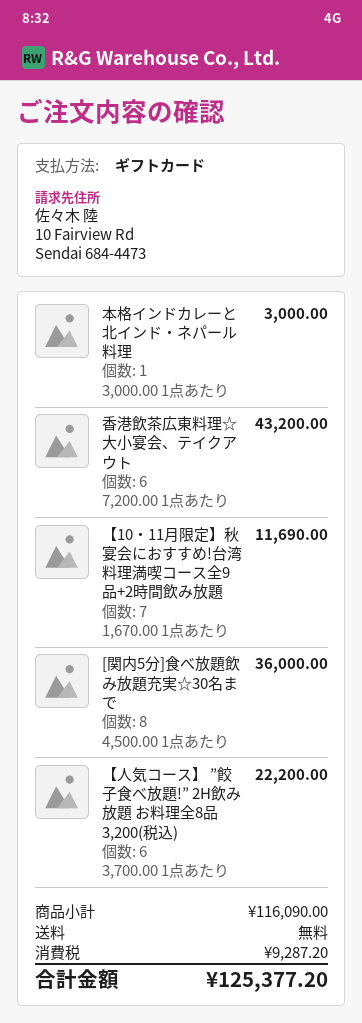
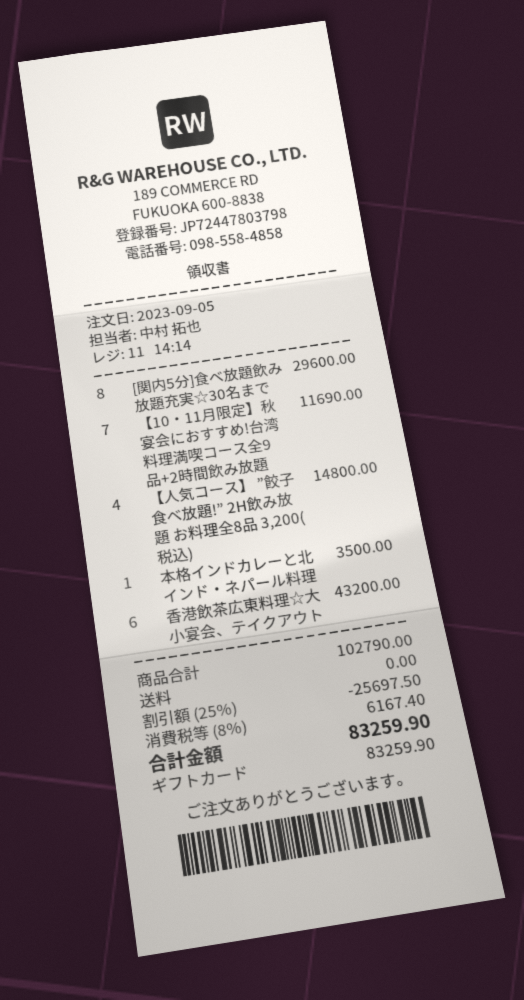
本格インドカレーと北インド・ネパール料理: 1 for 3000.00 -> 1 for 3500.00
[関内5分]食べ放題飲み放題充実☆30名まで: 8 for 36000.00 -> 8 for 29600.00
【人気コース】 ”餃子食べ放題!” 2H飲み放題 お料理全8品 3,200(税込): 6 for 22200.00 -> 4 for 14800.00
subtotal: 116090.00 -> 102790.00
discount: none -> 25% = 25697.50
tax: 9287.20 -> 6167.40
total: 125377.20 -> 83259.90

